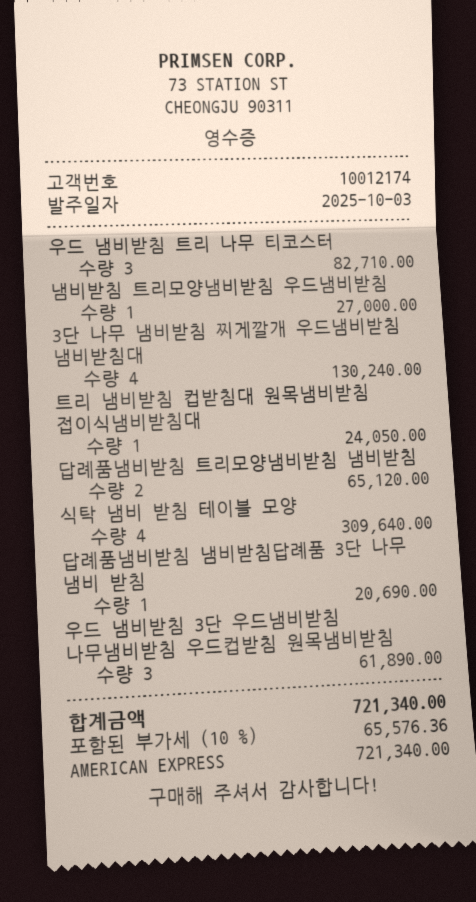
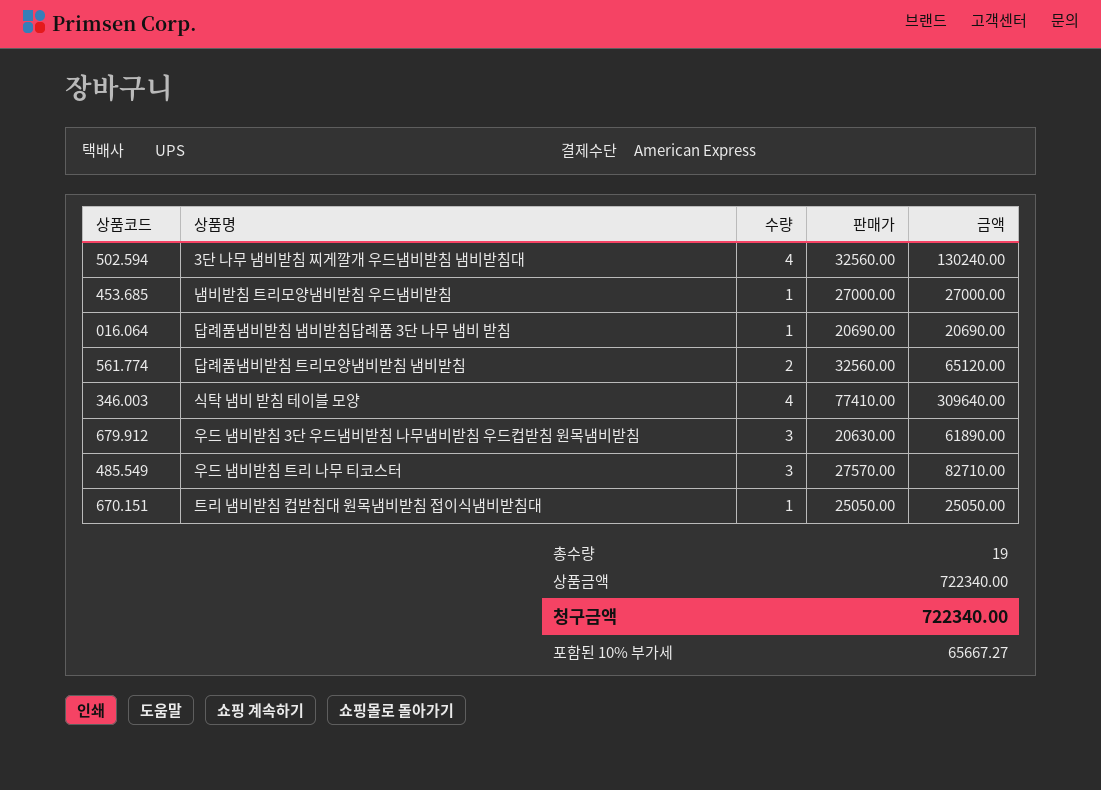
트리 냄비받침 컵받침대 원목냄비받침 접이식냄비받침대: 1 for 24050.00 -> 1 for 25050.00
tax: 10% = 65576.36 -> 10% = 65667.27
total: 721340.00 -> 722340.00

